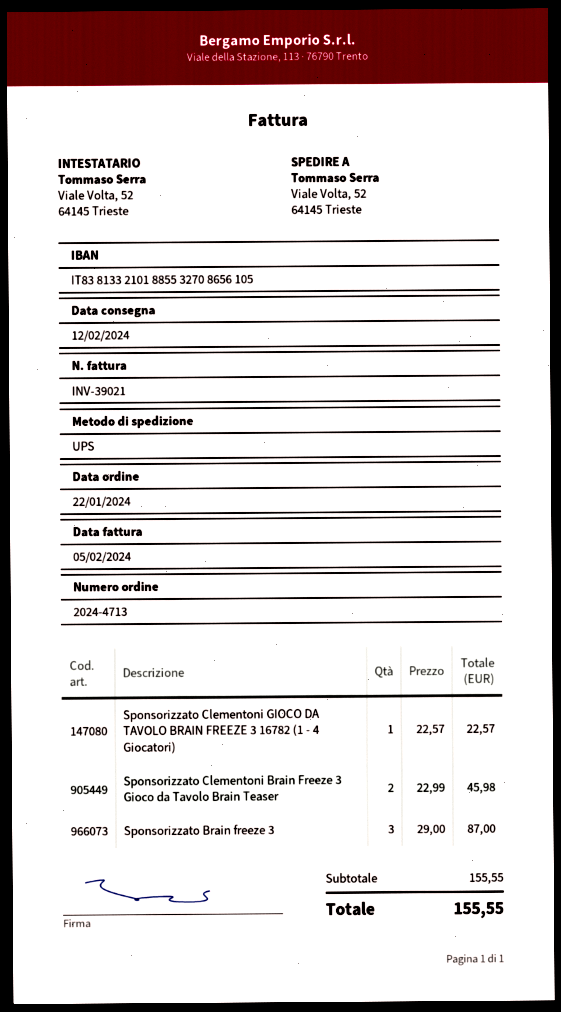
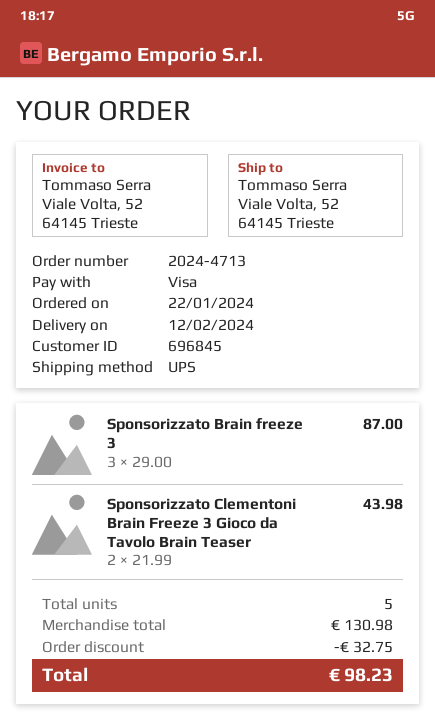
Sponsorizzato Clementoni GIOCO DA TAVOLO BRAIN FREEZE 3 16782 (1 - 4 Giocatori): 1 x 22.57 = 22.57 -> none
Sponsorizzato Clementoni Brain Freeze 3 Gioco da Tavolo Brain Teaser: 2 x 22.99 = 45.98 -> 2 x 21.99 = 43.98
subtotal: 155.55 -> 130.98
discount: none -> 32.75
total: 155.55 -> 98.23

